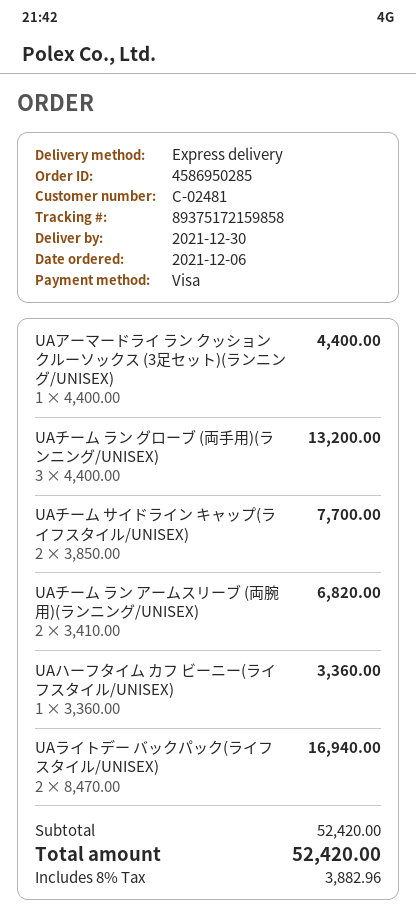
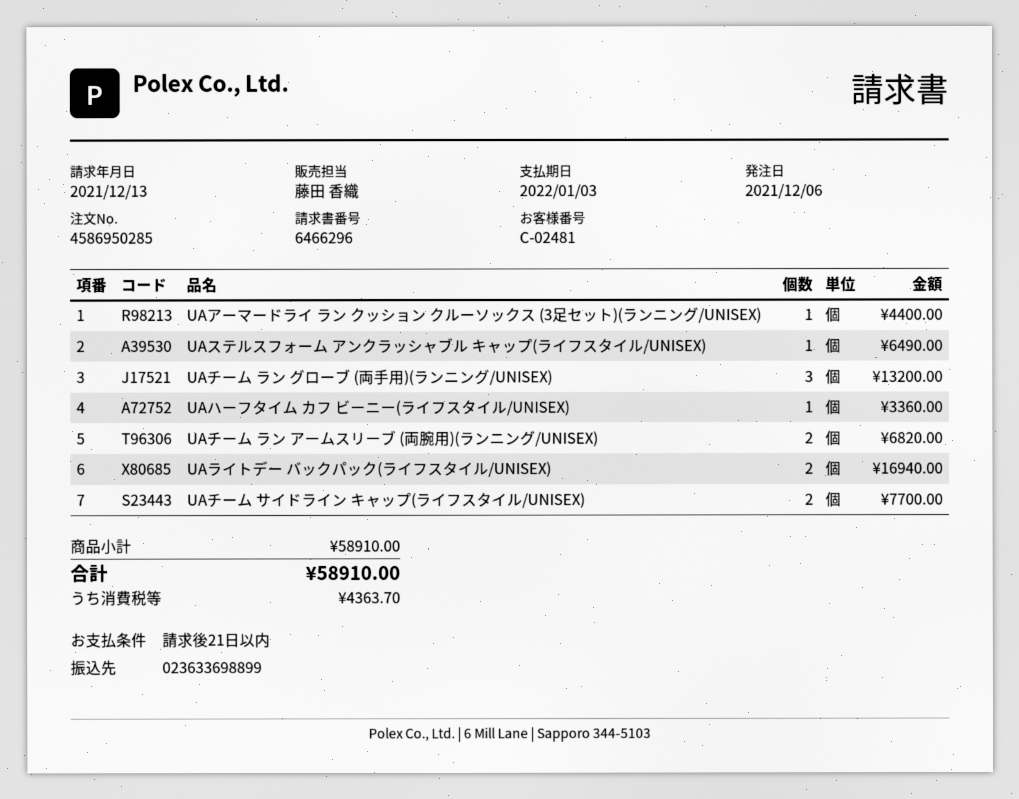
UAステルスフォーム アンクラッシャブル キャップ(ライフスタイル/UNISEX): none -> 1 for 6490.00
subtotal: 52420.00 -> 58910.00
tax: 3882.96 -> 4363.70
total: 52420.00 -> 58910.00

